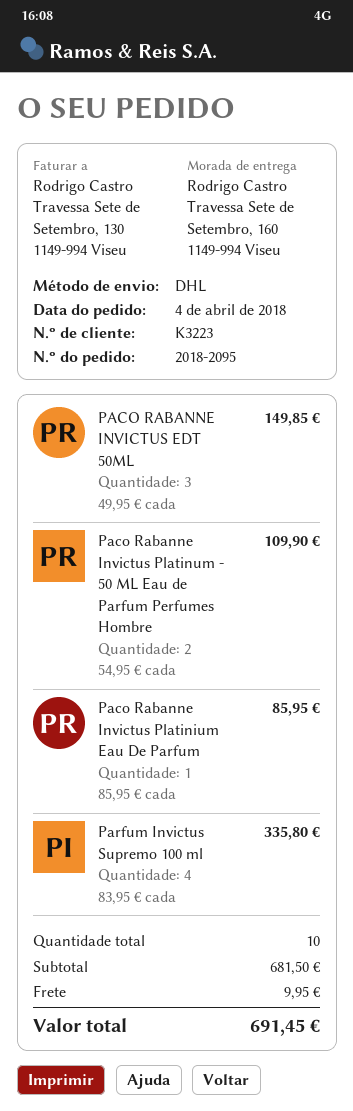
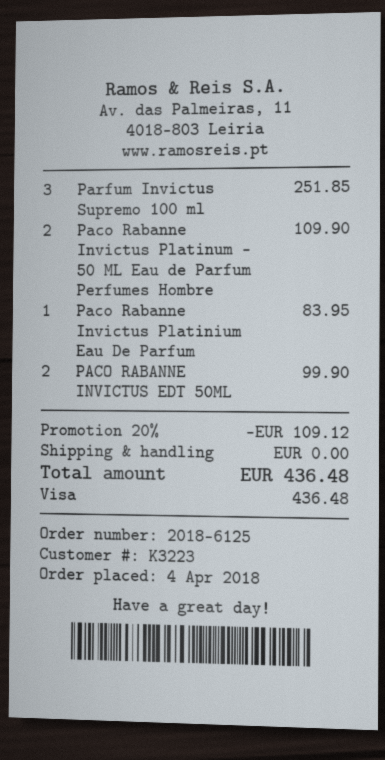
order number: 2018-2095 -> 2018-6125
PACO RABANNE INVICTUS EDT 50ML: 3 for 149.85 -> 2 for 99.90
Paco Rabanne Invictus Platinium Eau De Parfum: 1 for 85.95 -> 1 for 83.95
Parfum Invictus Supremo 100 ml: 4 for 335.80 -> 3 for 251.85
discount: none -> 20% = 109.12
shipping: 9.95 -> 0.00
total: 691.45 -> 436.48

